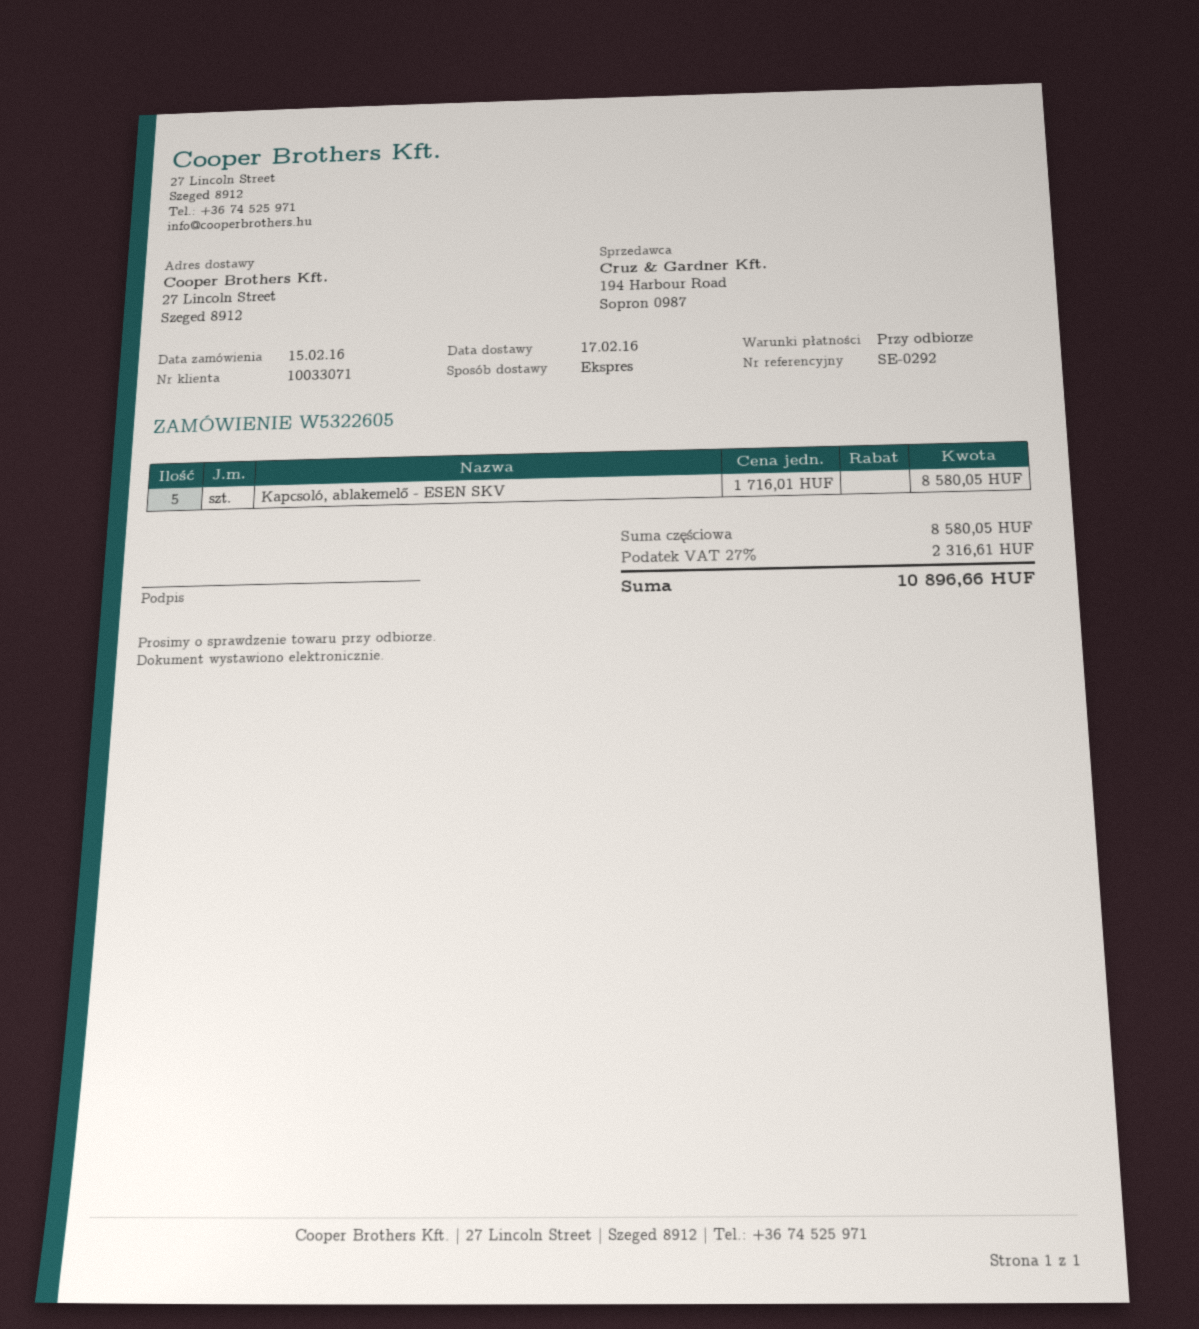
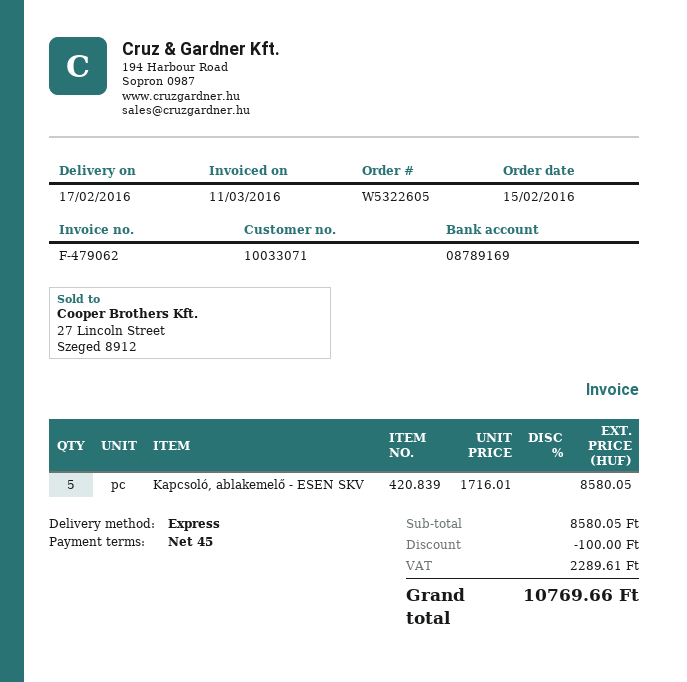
payment terms: on receipt -> 45 days
discount: none -> 100.00
tax: 2316.61 -> 2289.61
total: 10896.66 -> 10769.66

